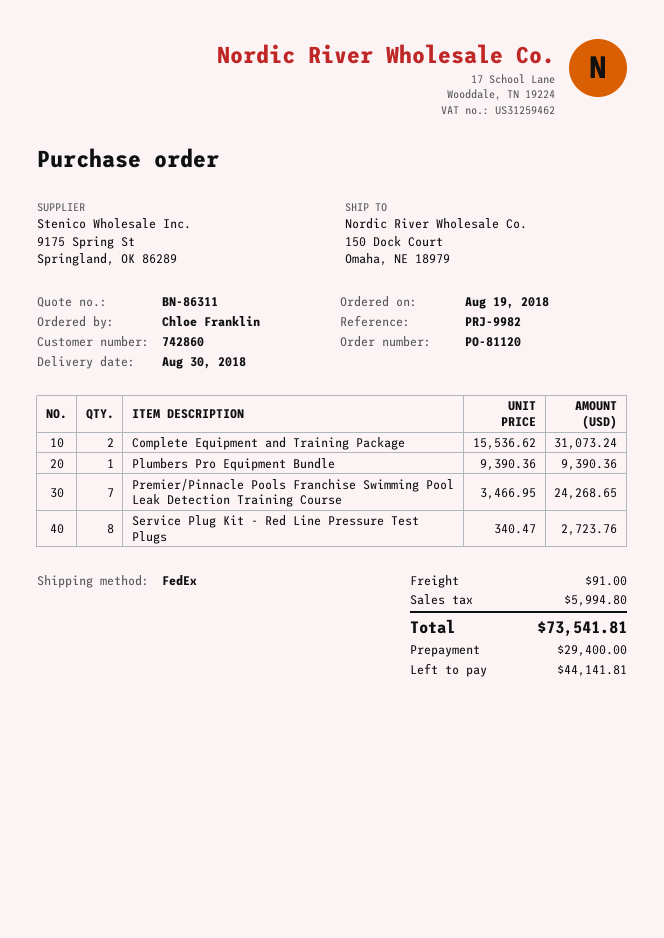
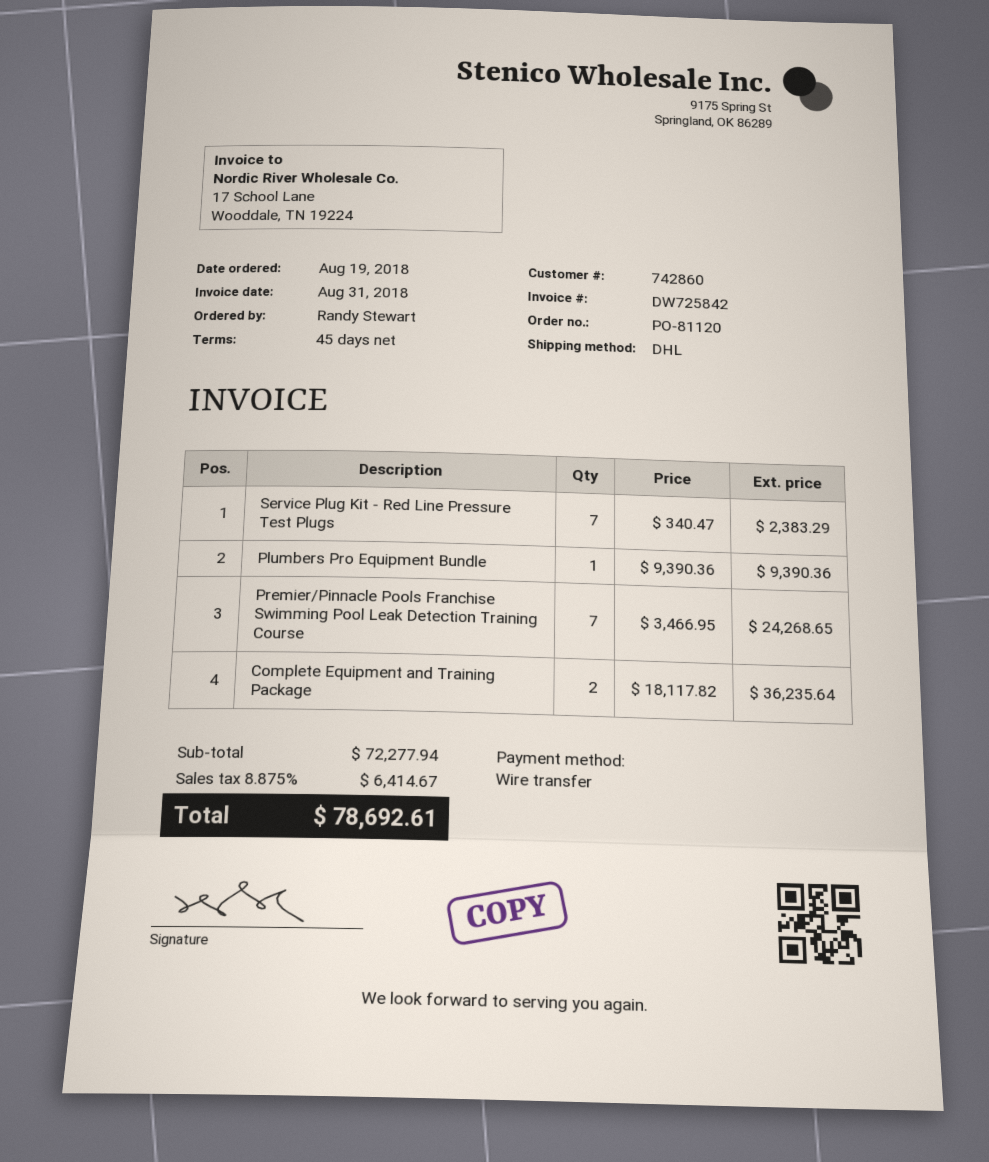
ordered by: Chloe Franklin -> Randy Stewart
shipping method: FedEx -> DHL
Complete Equipment and Training Package: 2 x 15536.62 = 31073.24 -> 2 x 18117.82 = 36235.64
Service Plug Kit - Red Line Pressure Test Plugs: 8 x 340.47 = 2723.76 -> 7 x 340.47 = 2383.29
shipping: 91.00 -> none
tax: 5994.80 -> 6414.67
total: 73541.81 -> 78692.61

